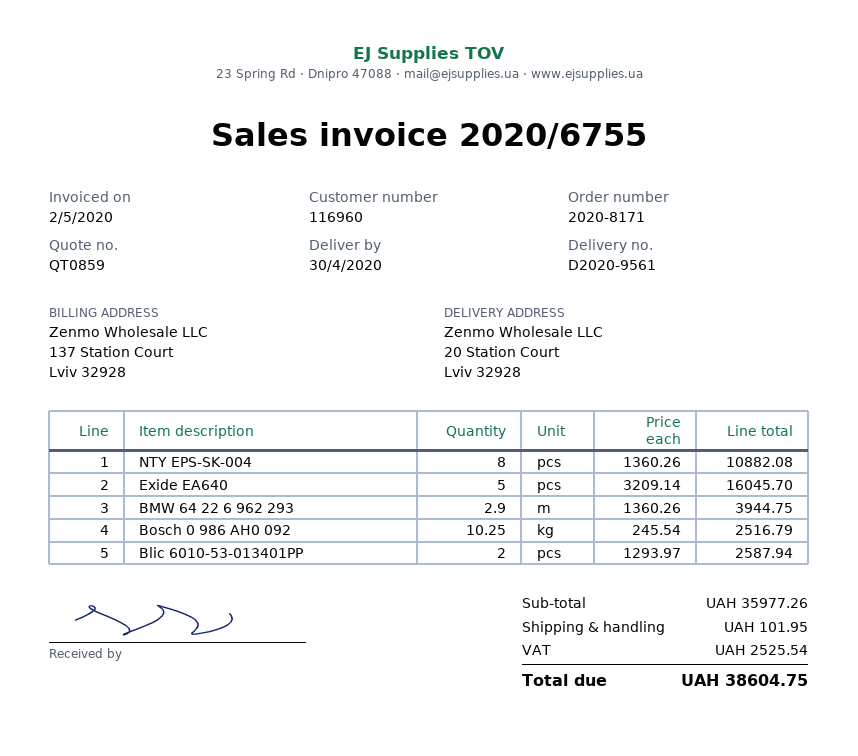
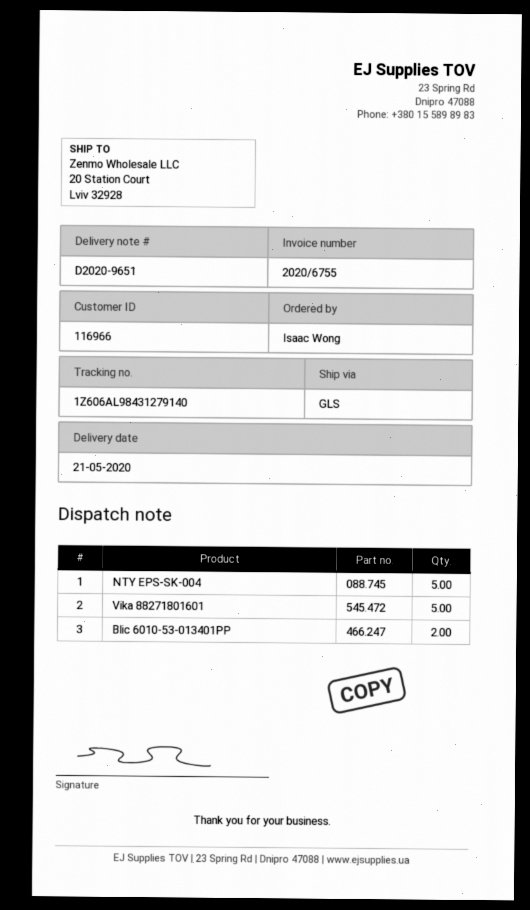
delivery note number: D2020-9561 -> D2020-9651
delivery date: 2020-04-30 -> 2020-05-21
customer number: 116960 -> 116966
NTY EPS-SK-004: 8 -> 5
Exide EA640: 5 -> none
BMW 64 22 6 962 293: 2.9 -> none
Bosch 0 986 AH0 092: 10.25 -> none
Vika 88271801601: none -> 5

